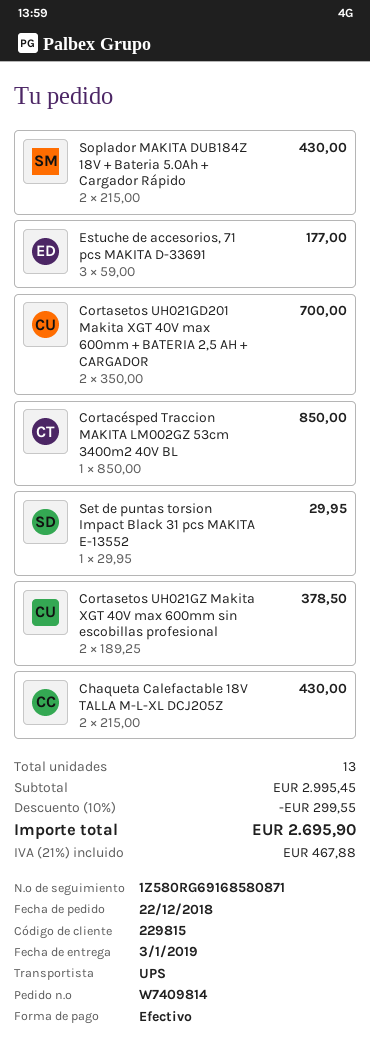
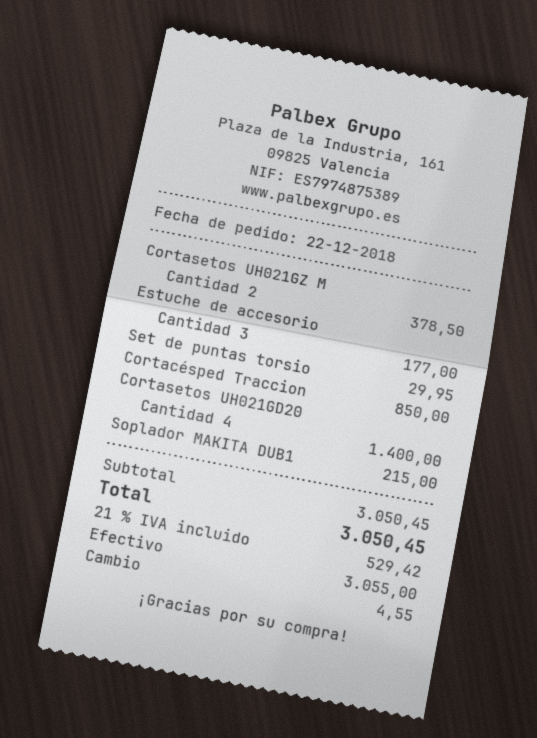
Soplador MAKITA DUB184Z 18V + Bateria 5.0Ah + Cargador Rápido: 2 for 430.00 -> 1 for 215.00
Cortasetos UH021GD201 Makita XGT 40V max 600mm + BATERIA 2,5 AH + CARGADOR: 2 for 700.00 -> 4 for 1400.00
Chaqueta Calefactable 18V TALLA M-L-XL DCJ205Z: 2 for 430.00 -> none
subtotal: 2995.45 -> 3050.45
discount: 10% = 299.55 -> none
tax: 21% = 467.88 -> 21% = 529.42
total: 2695.90 -> 3050.45

